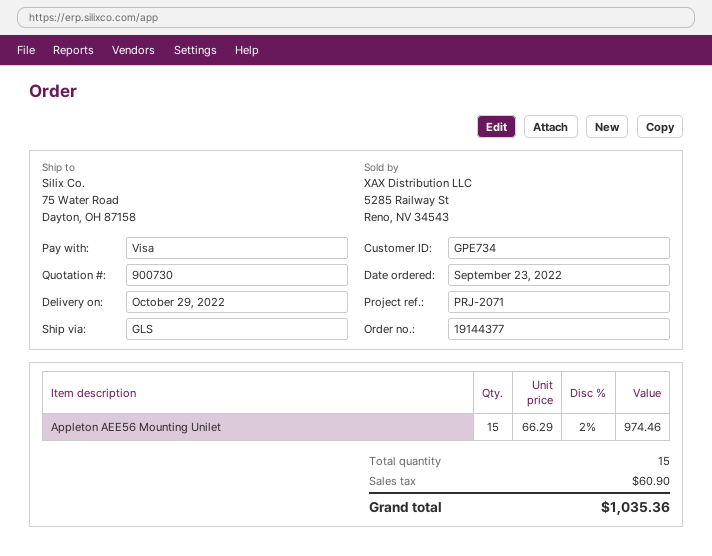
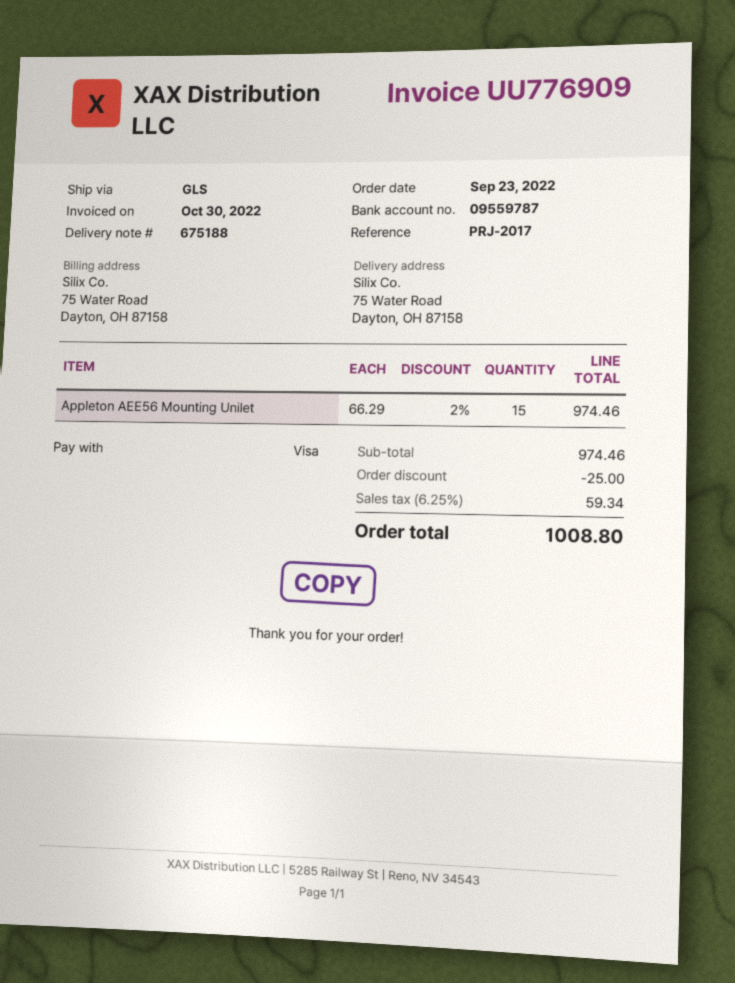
reference: PRJ-2071 -> PRJ-2017
discount: none -> 25.00
tax: 60.90 -> 59.34
total: 1035.36 -> 1008.80

